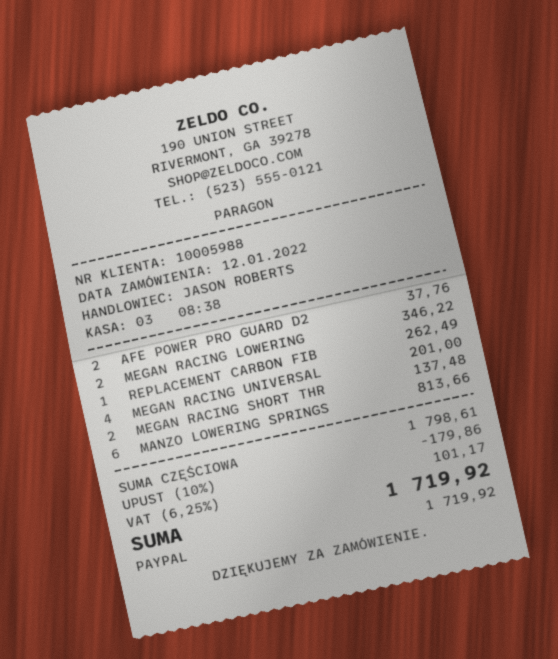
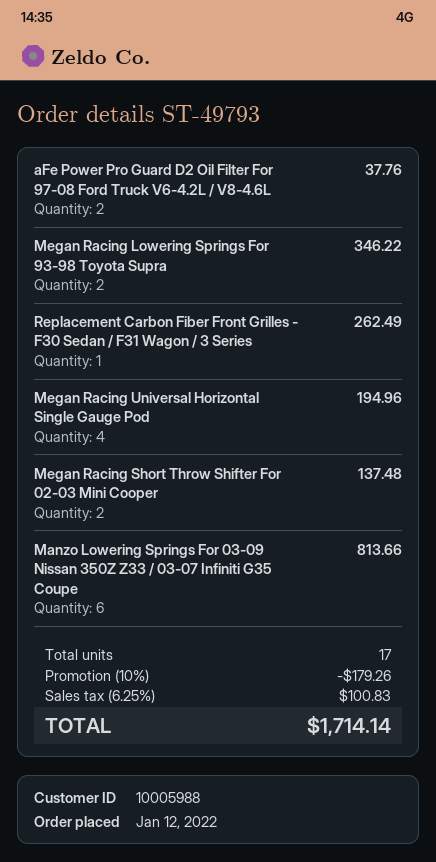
MEGAN RACING UNIVERSAL: 4 for 201.00 -> 4 for 194.96
discount: 10% = 179.86 -> 10% = 179.26
tax: 6.25% = 101.17 -> 6.25% = 100.83
total: 1719.92 -> 1714.14

